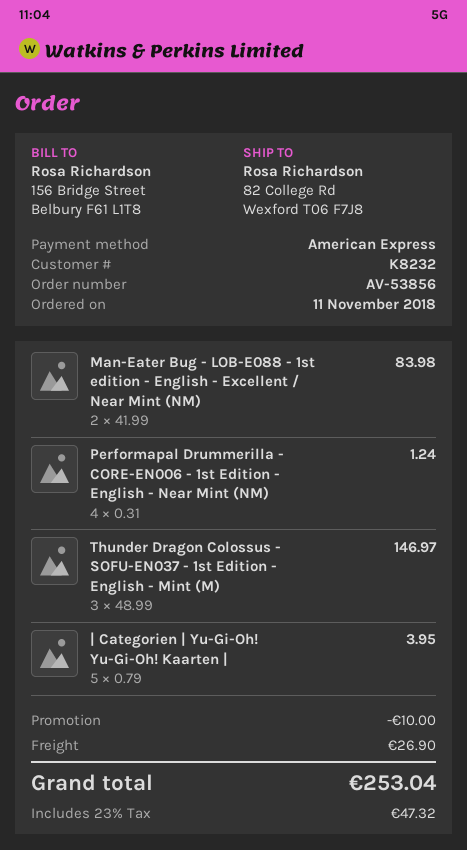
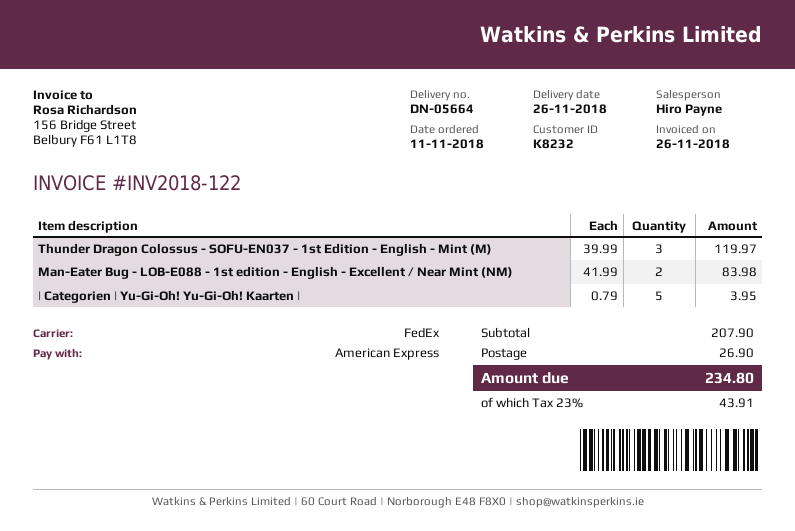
Performapal Drummerilla - CORE-EN006 - 1st Edition - English - Near Mint (NM): 4 x 0.31 = 1.24 -> none
Thunder Dragon Colossus - SOFU-EN037 - 1st Edition - English - Mint (M): 3 x 48.99 = 146.97 -> 3 x 39.99 = 119.97
discount: 10.00 -> none
tax: 23% = 47.32 -> 23% = 43.91
total: 253.04 -> 234.80

